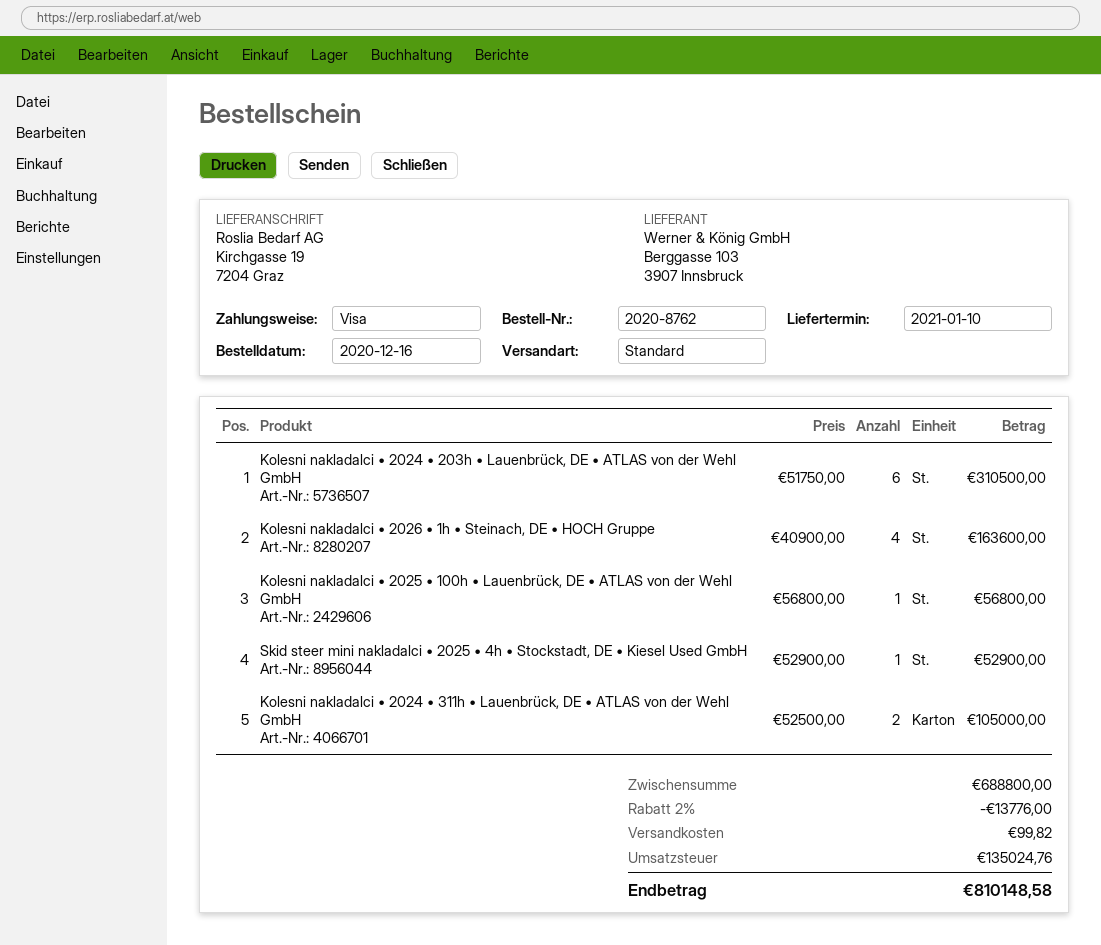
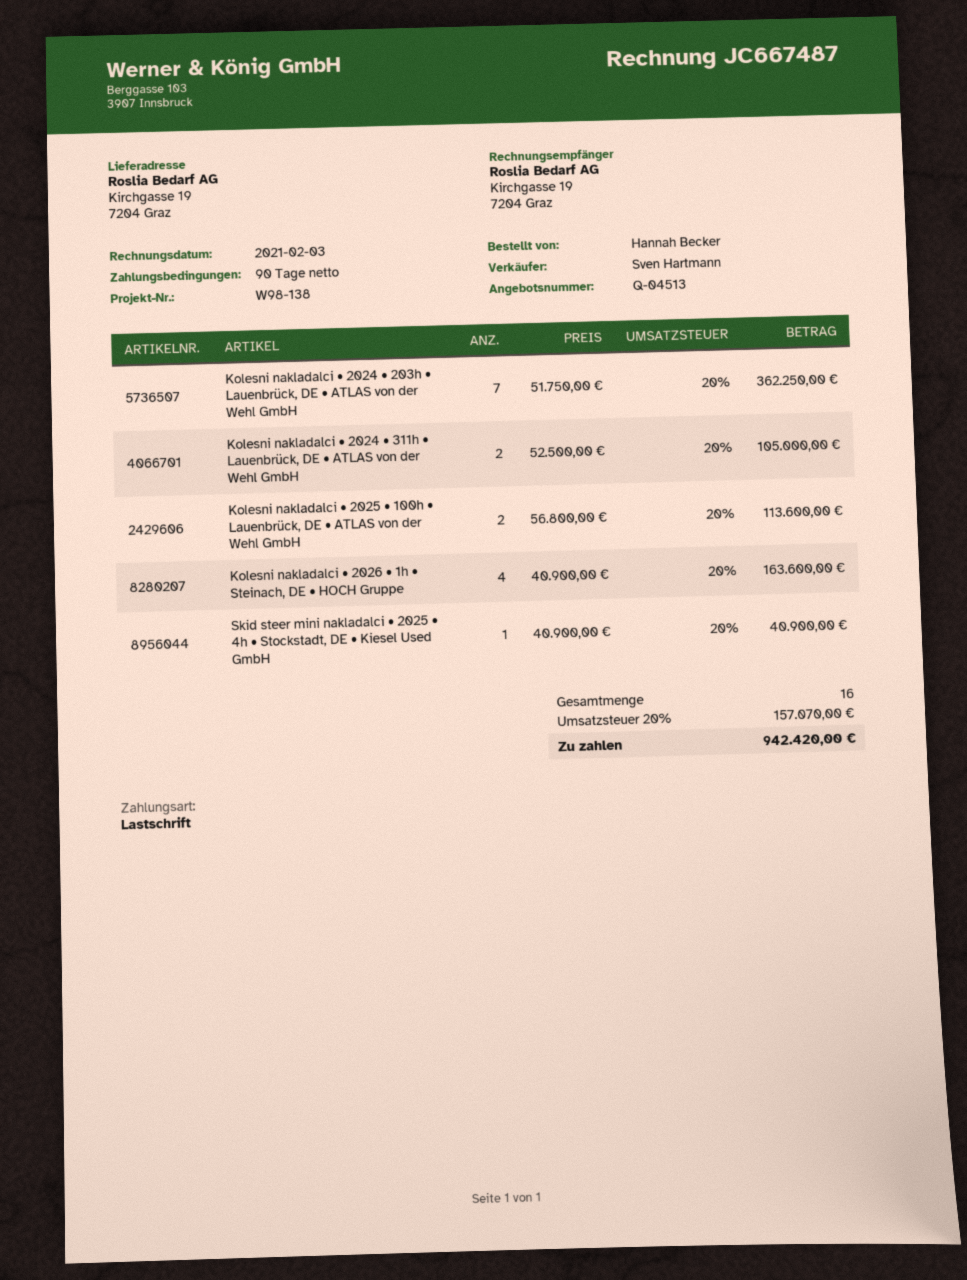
payment method: Visa -> direct debit
Kolesni nakladalci • 2024 • 203h • Lauenbrück, DE • ATLAS von der Wehl GmbH: 6 x 51750.00 = 310500.00 -> 7 x 51750.00 = 362250.00
Kolesni nakladalci • 2025 • 100h • Lauenbrück, DE • ATLAS von der Wehl GmbH: 1 x 56800.00 = 56800.00 -> 2 x 56800.00 = 113600.00
Skid steer mini nakladalci • 2025 • 4h • Stockstadt, DE • Kiesel Used GmbH: 1 x 52900.00 = 52900.00 -> 1 x 40900.00 = 40900.00
discount: 2% = 13776.00 -> none
shipping: 99.82 -> none
tax: 135024.76 -> 157070.00
total: 810148.58 -> 942420.00

